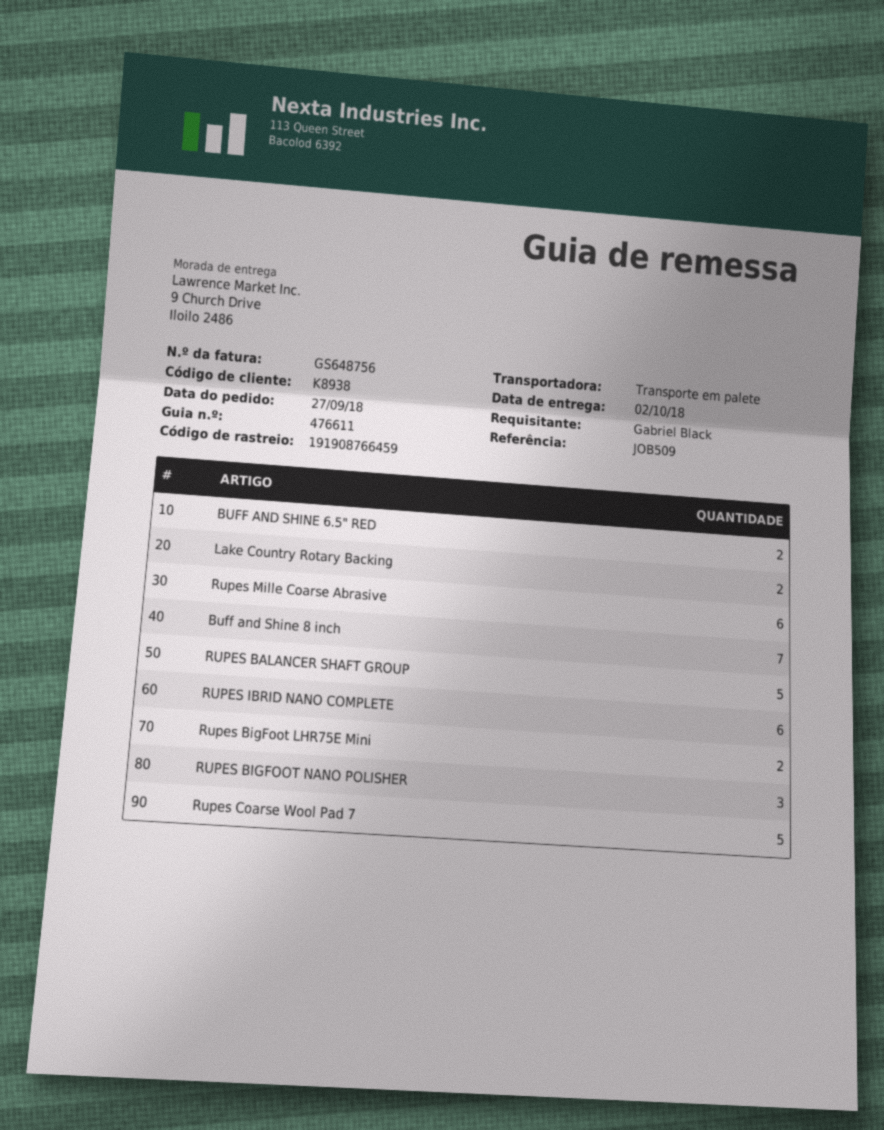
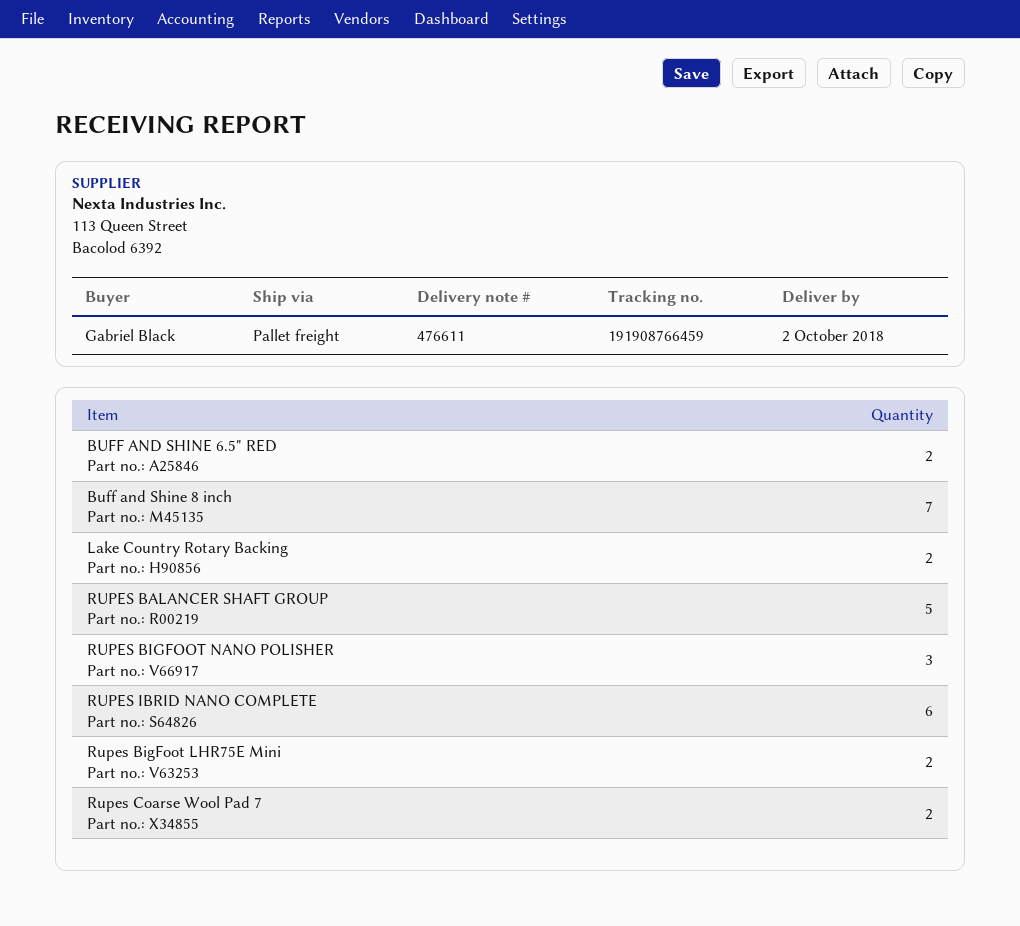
Rupes Mille Coarse Abrasive: 6 -> none
Rupes Coarse Wool Pad 7: 5 -> 2

